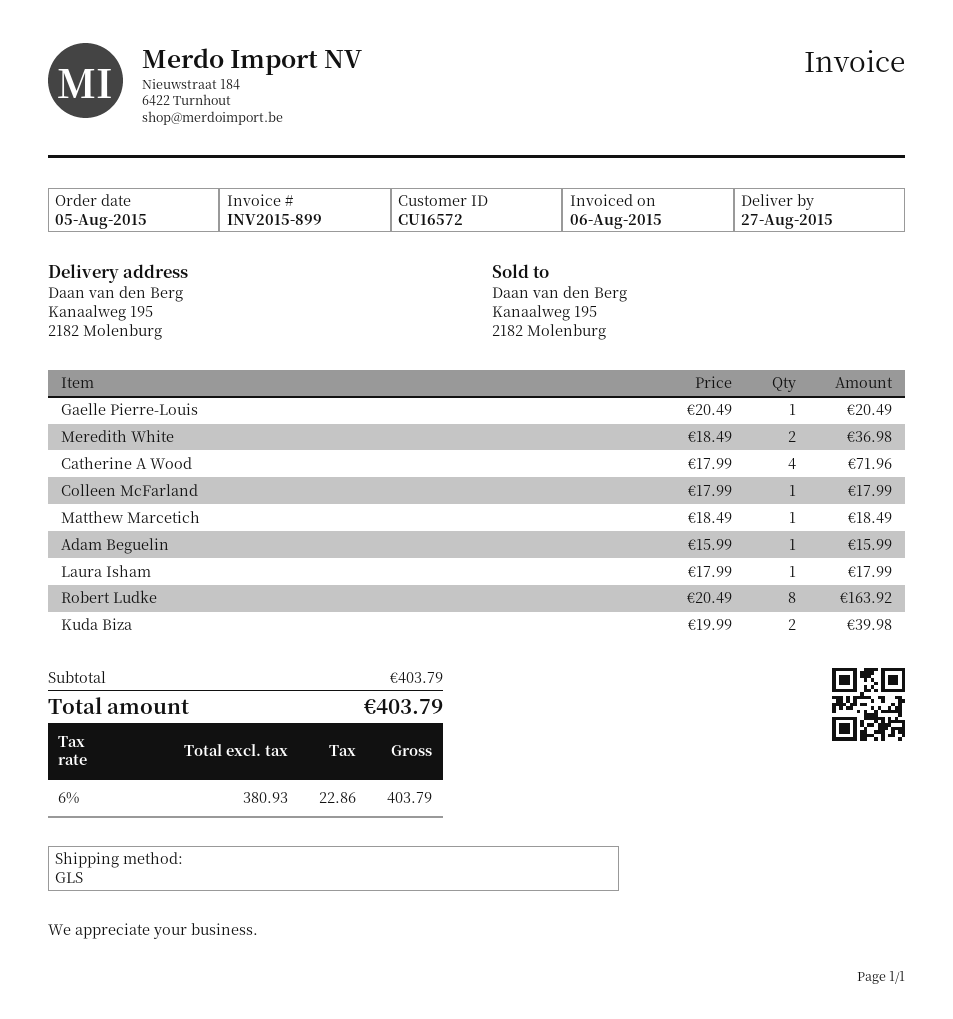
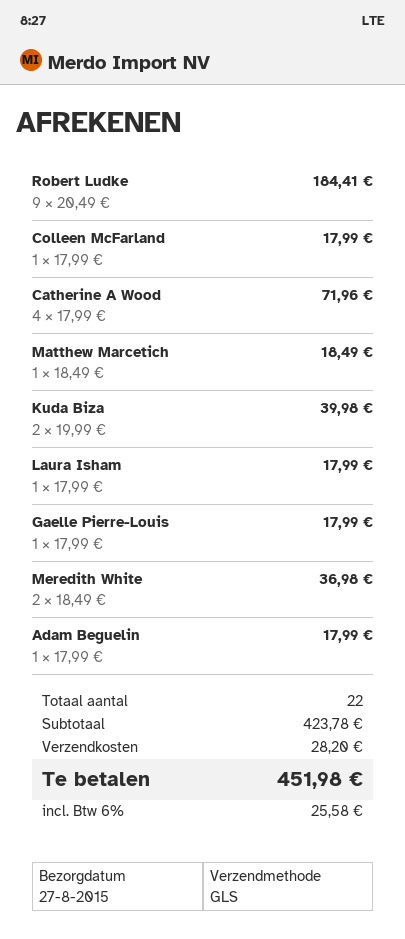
Gaelle Pierre-Louis: 1 x 20.49 = 20.49 -> 1 x 17.99 = 17.99
Adam Beguelin: 1 x 15.99 = 15.99 -> 1 x 17.99 = 17.99
Robert Ludke: 8 x 20.49 = 163.92 -> 9 x 20.49 = 184.41
subtotal: 403.79 -> 423.78
shipping: none -> 28.20
tax: 6% = 22.86 -> 6% = 25.58
total: 403.79 -> 451.98

